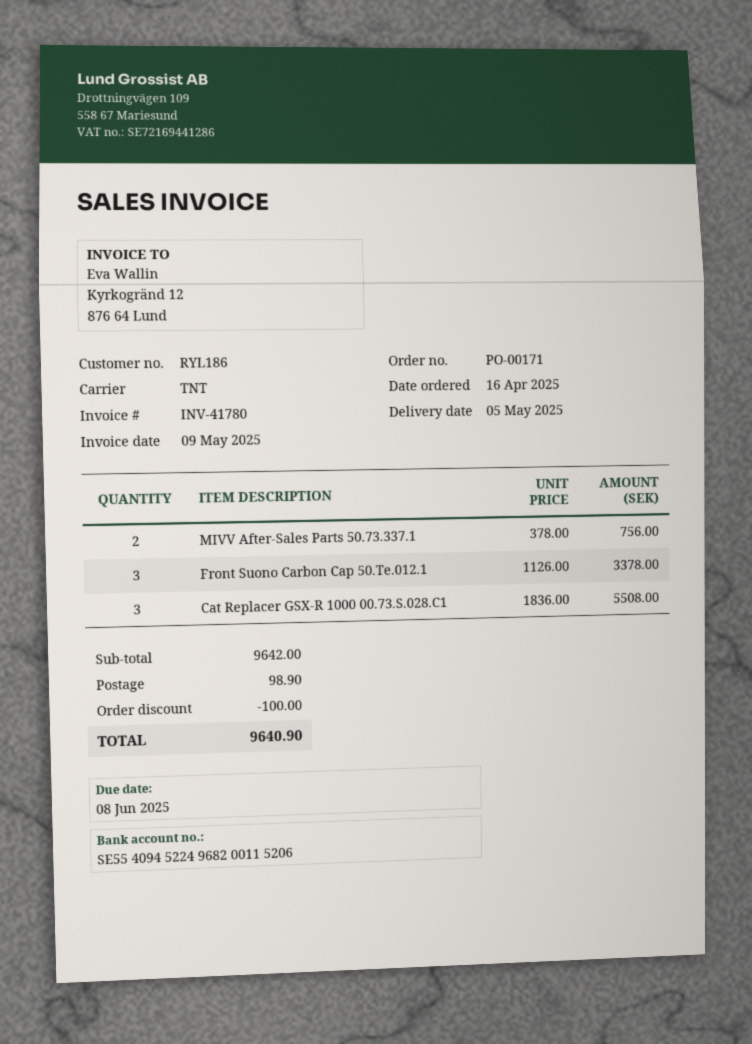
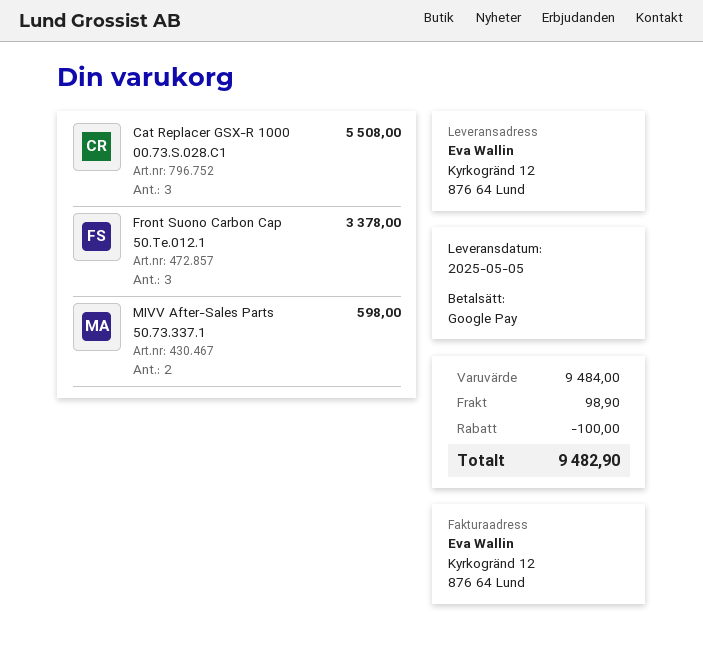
MIVV After-Sales Parts 50.73.337.1: 2 for 756.00 -> 2 for 598.00
subtotal: 9642.00 -> 9484.00
total: 9640.90 -> 9482.90

